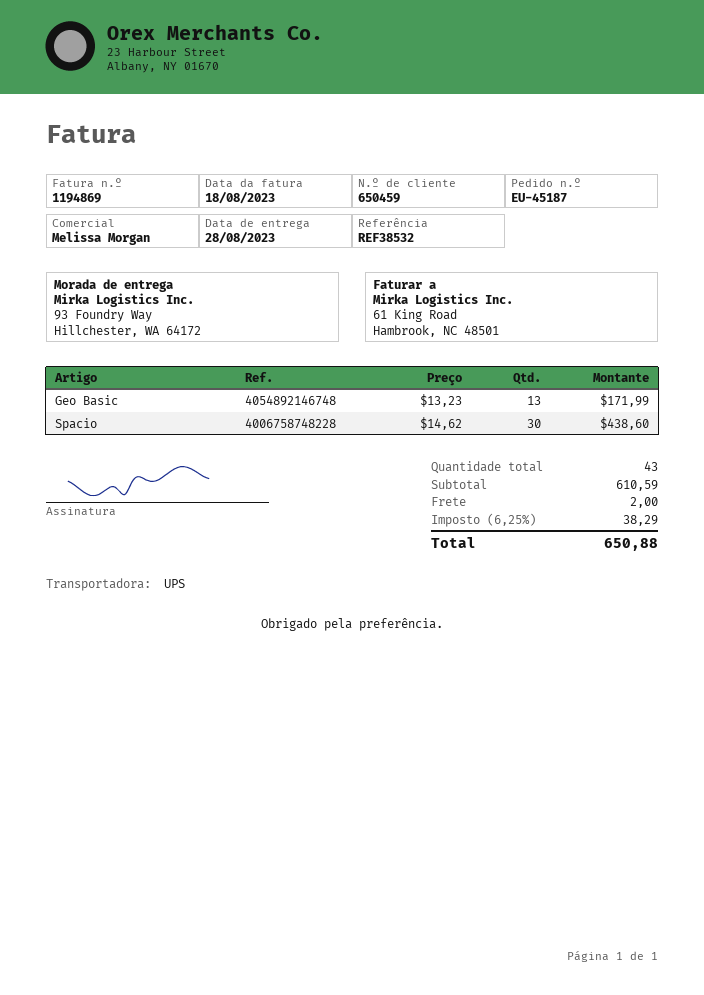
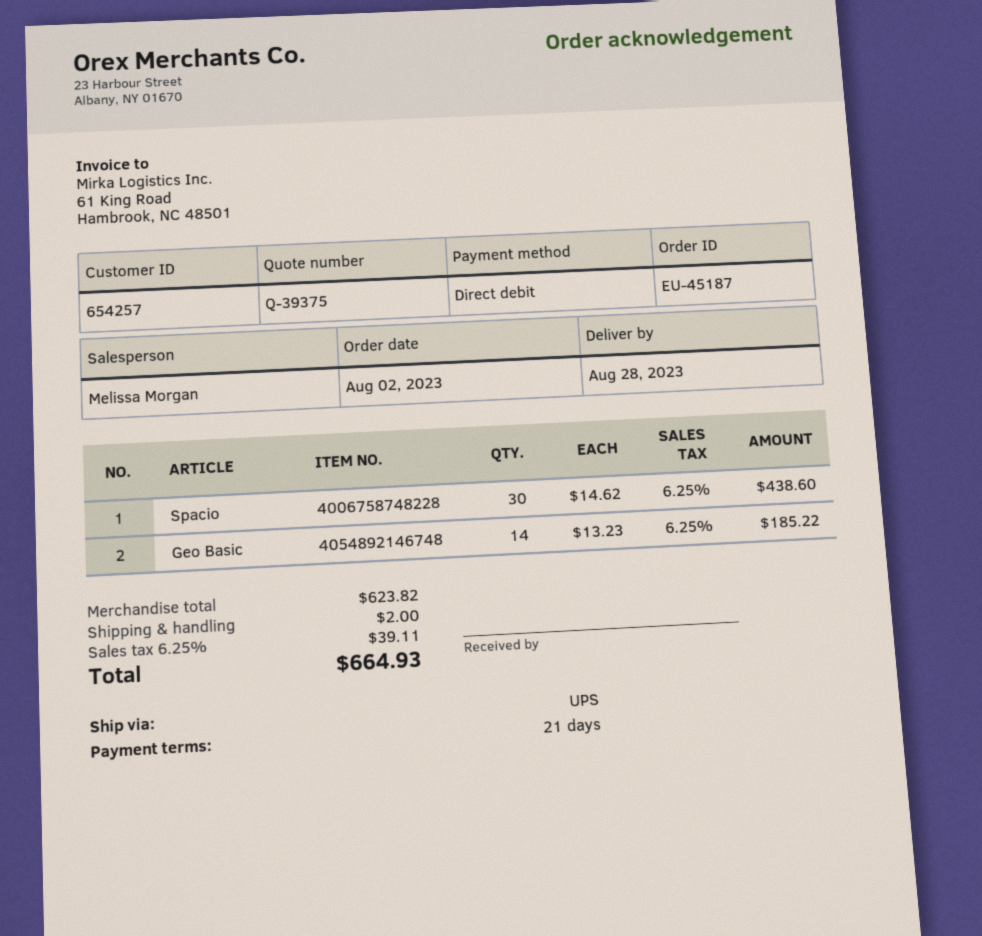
customer number: 650459 -> 654257
Geo Basic: 13 x 13.23 = 171.99 -> 14 x 13.23 = 185.22
subtotal: 610.59 -> 623.82
tax: 6.25% = 38.29 -> 6.25% = 39.11
total: 650.88 -> 664.93

